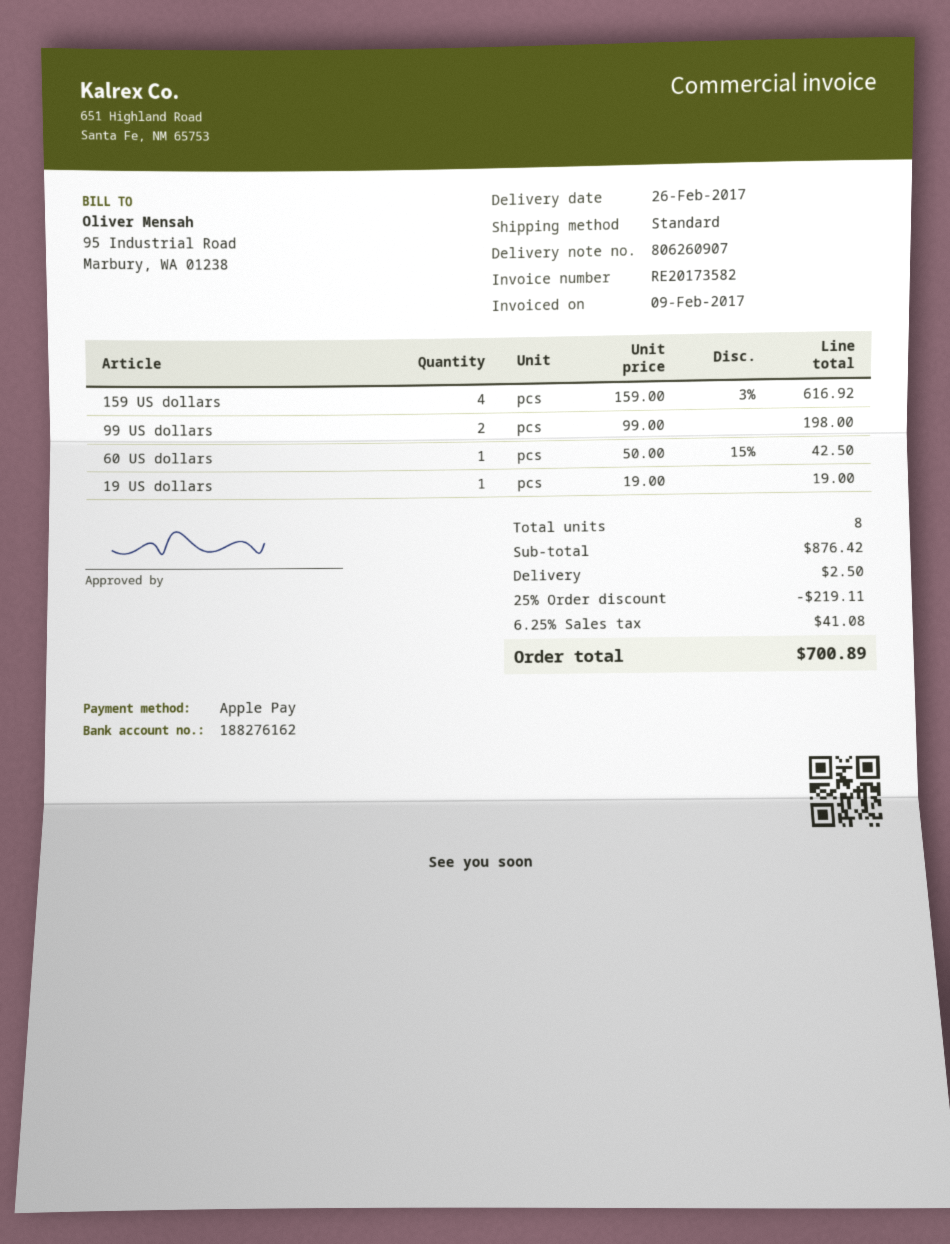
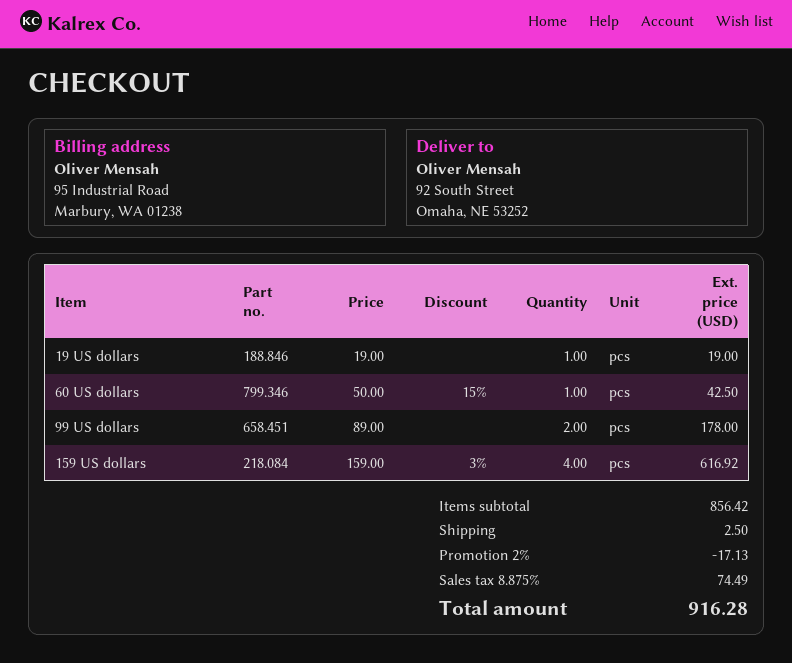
99 US dollars: 2 x 99.00 = 198.00 -> 2 x 89.00 = 178.00
subtotal: 876.42 -> 856.42
discount: 25% = 219.11 -> 2% = 17.13
tax: 6.25% = 41.08 -> 8.875% = 74.49
total: 700.89 -> 916.28

